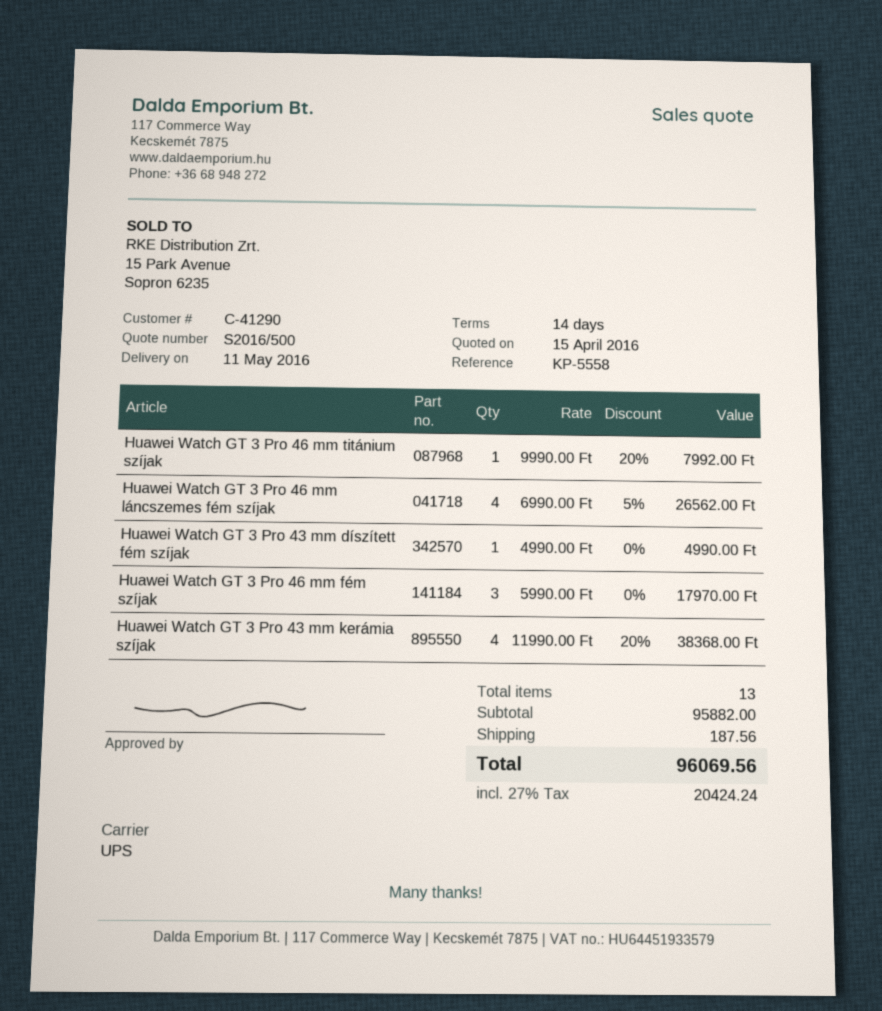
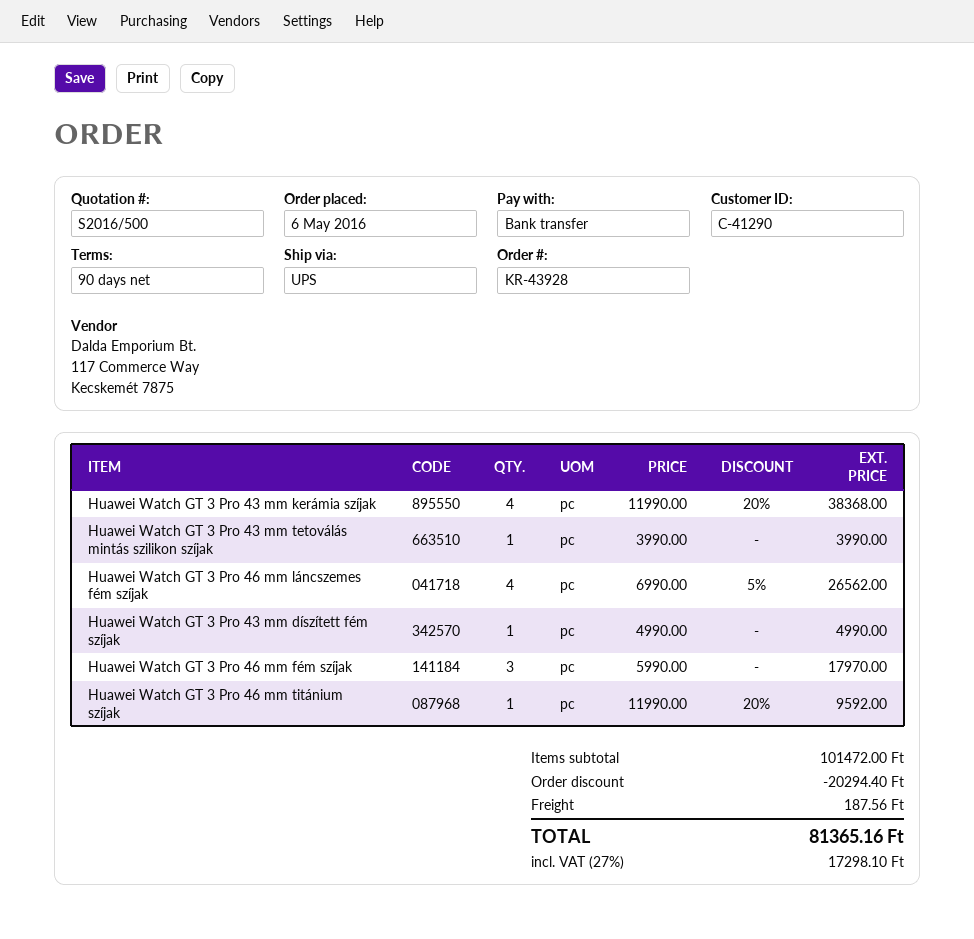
payment terms: 14 days -> 90 days
Huawei Watch GT 3 Pro 46 mm titánium szíjak: 1 x 9990.00 - 20% = 7992.00 -> 1 x 11990.00 - 20% = 9592.00
Huawei Watch GT 3 Pro 43 mm tetoválás mintás szilikon szíjak: none -> 1 x 3990.00 = 3990.00
subtotal: 95882.00 -> 101472.00
discount: none -> 20294.40
tax: 27% = 20424.24 -> 27% = 17298.10
total: 96069.56 -> 81365.16

